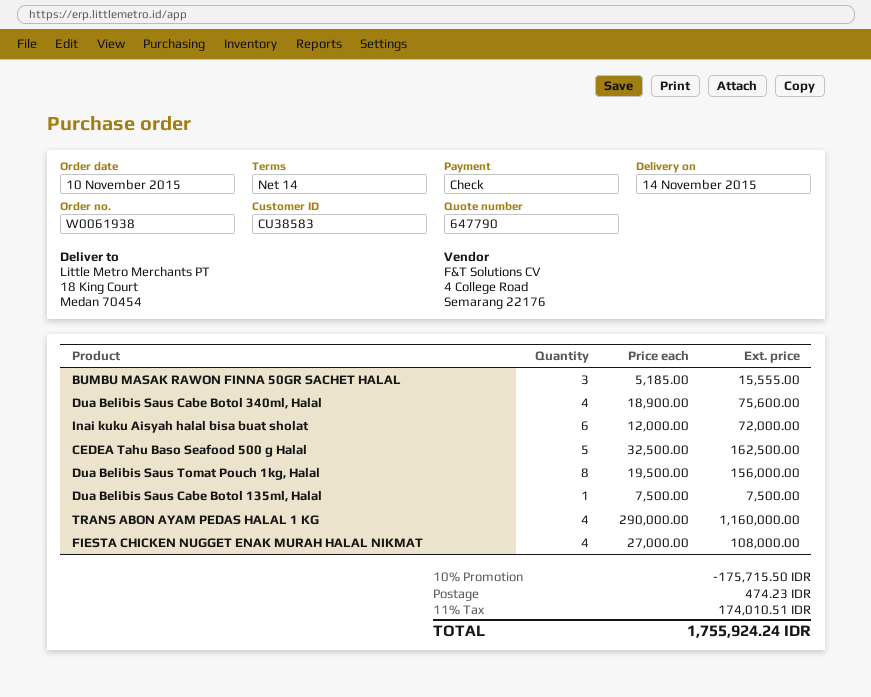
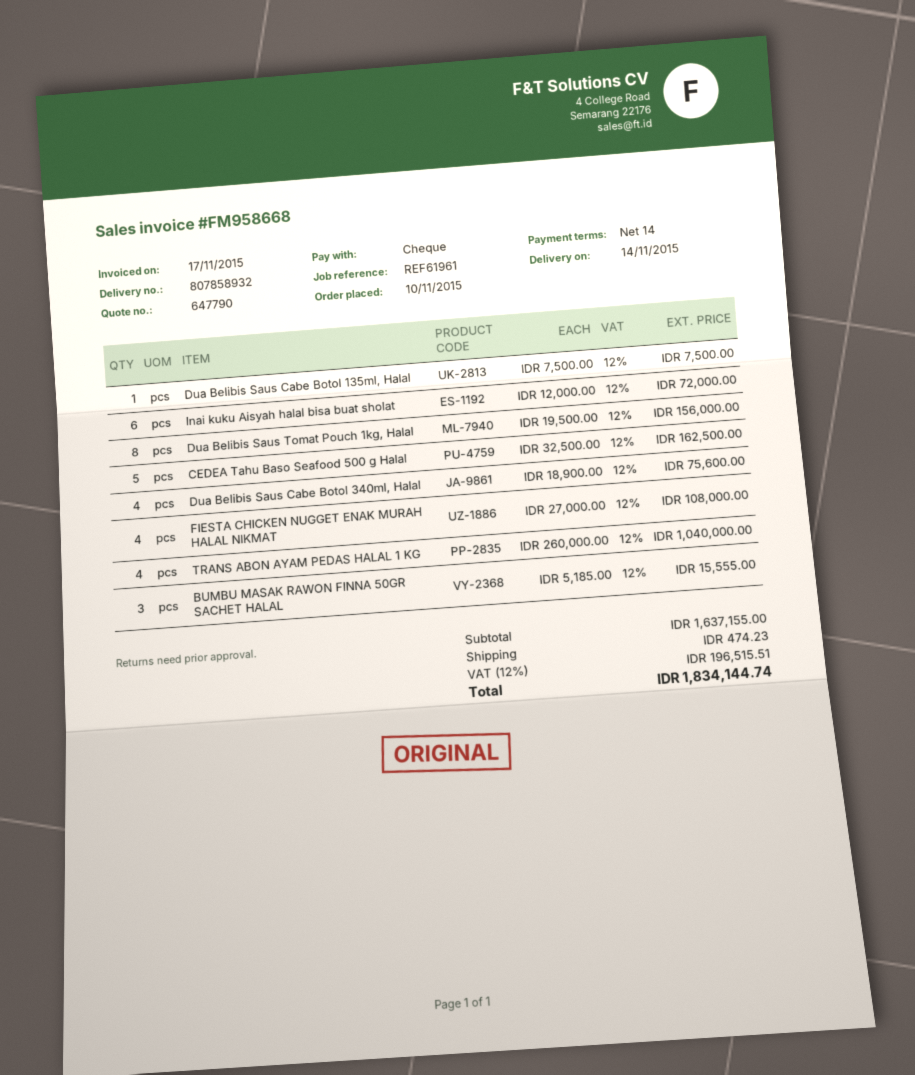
TRANS ABON AYAM PEDAS HALAL 1 KG: 4 x 290000.00 = 1160000.00 -> 4 x 260000.00 = 1040000.00
discount: 10% = 175715.50 -> none
tax: 11% = 174010.51 -> 12% = 196515.51
total: 1755924.24 -> 1834144.74

